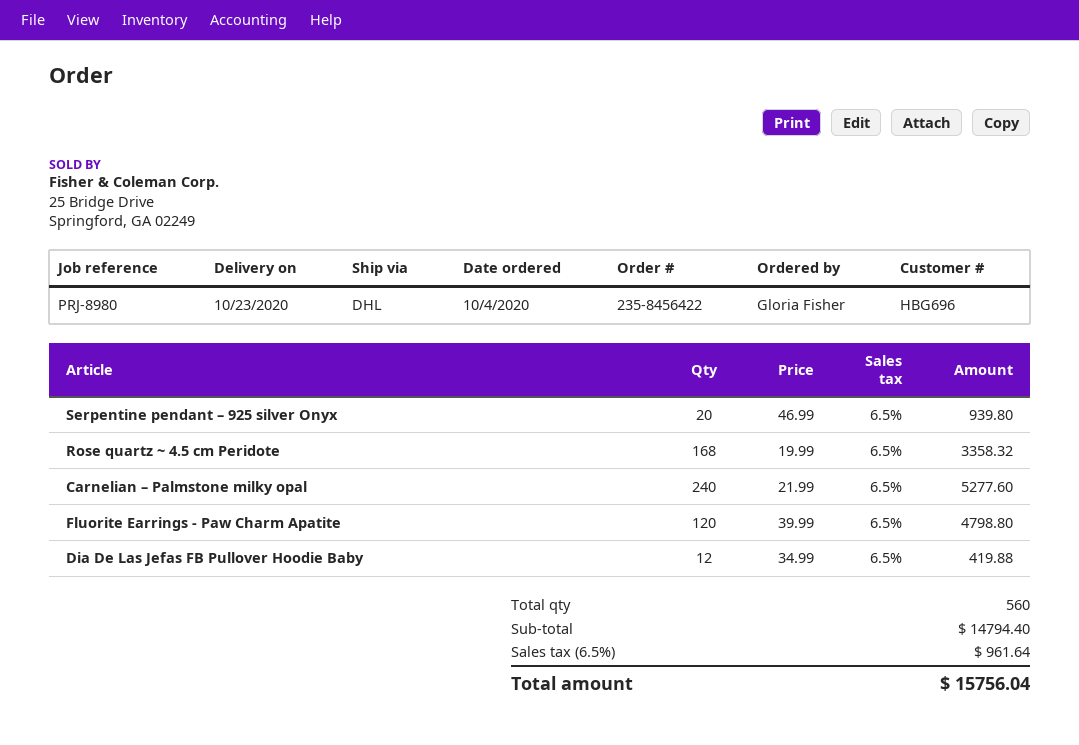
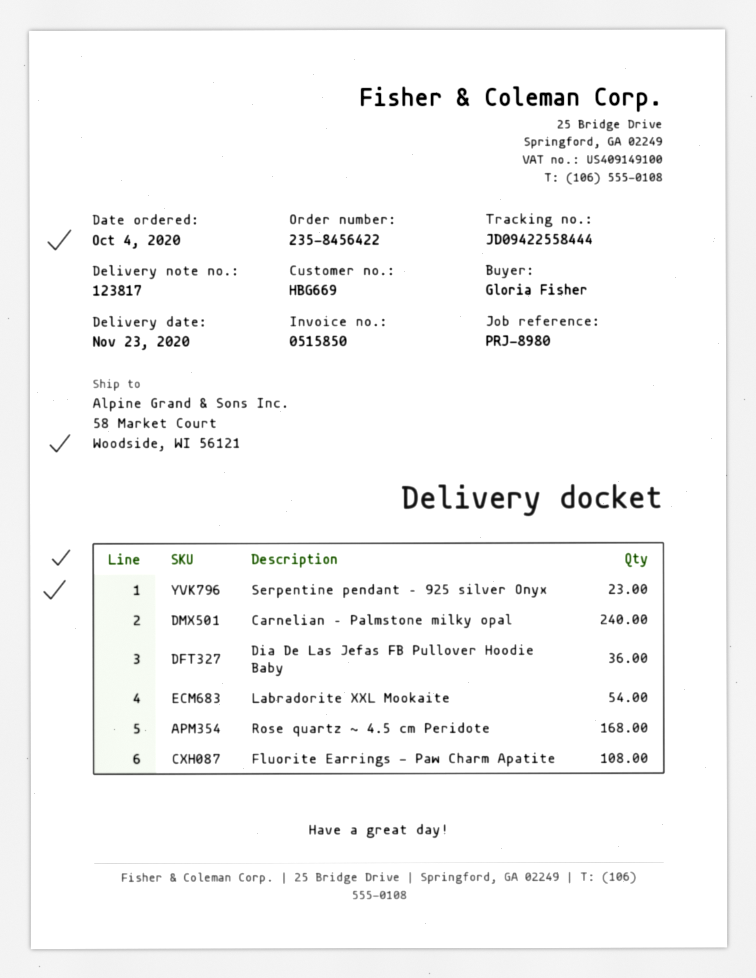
delivery date: 2020-10-23 -> 2020-11-23
customer number: HBG696 -> HBG669
Serpentine pendant – 925 silver Onyx: 20 -> 23
Fluorite Earrings - Paw Charm Apatite: 120 -> 108
Dia De Las Jefas FB Pullover Hoodie Baby: 12 -> 36
Labradorite XXL Mookaite: none -> 54

